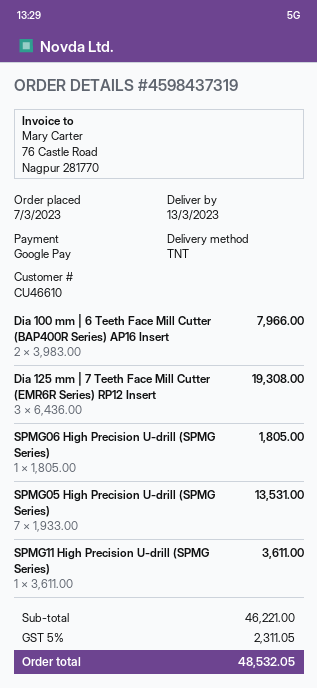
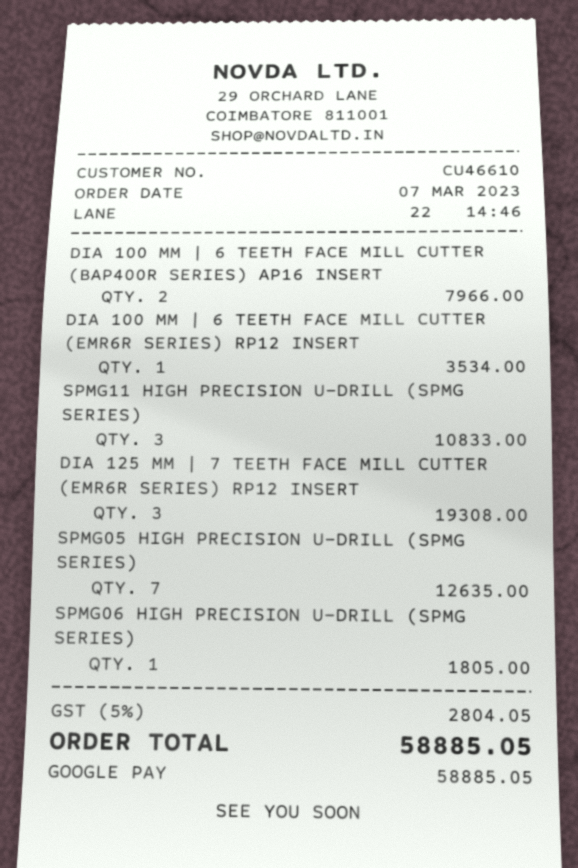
SPMG05 High Precision U-drill (SPMG Series): 7 for 13531.00 -> 7 for 12635.00
SPMG11 High Precision U-drill (SPMG Series): 1 for 3611.00 -> 3 for 10833.00
DIA 100 MM | 6 TEETH FACE MILL CUTTER (EMR6R SERIES) RP12 INSERT: none -> 1 for 3534.00
tax: 5% = 2311.05 -> 5% = 2804.05
total: 48532.05 -> 58885.05

